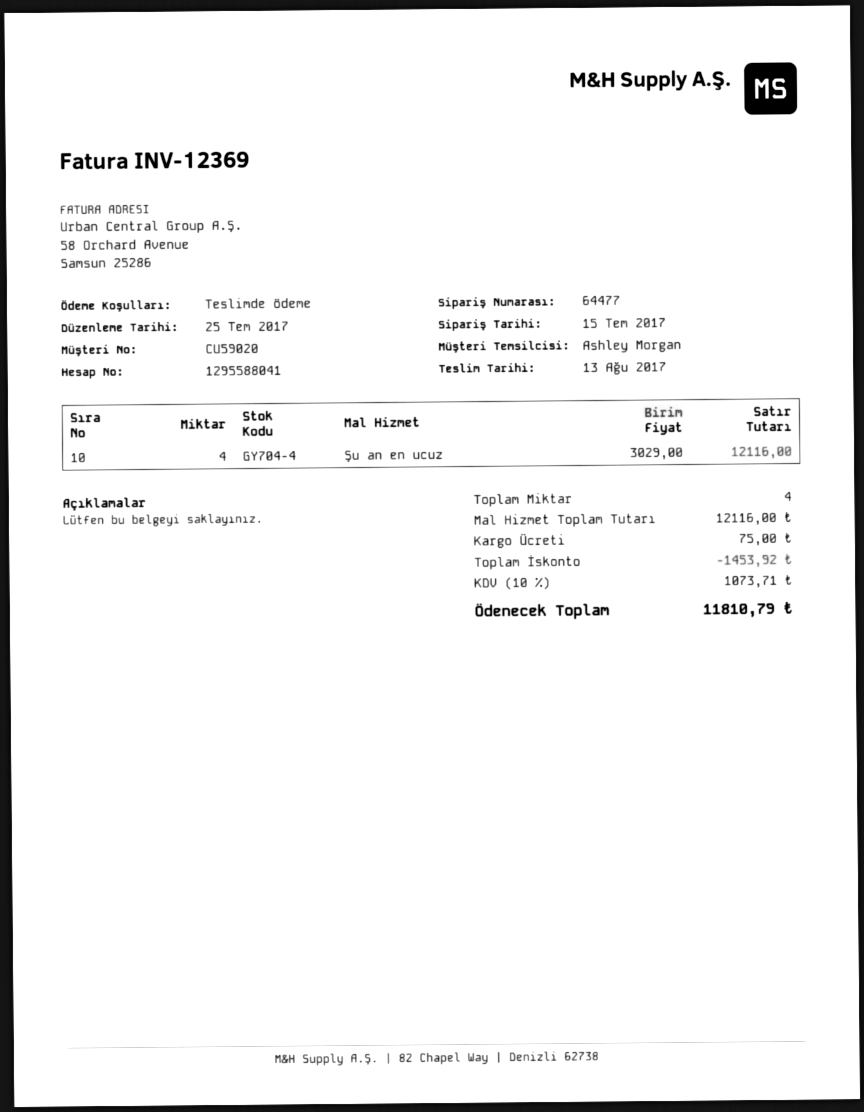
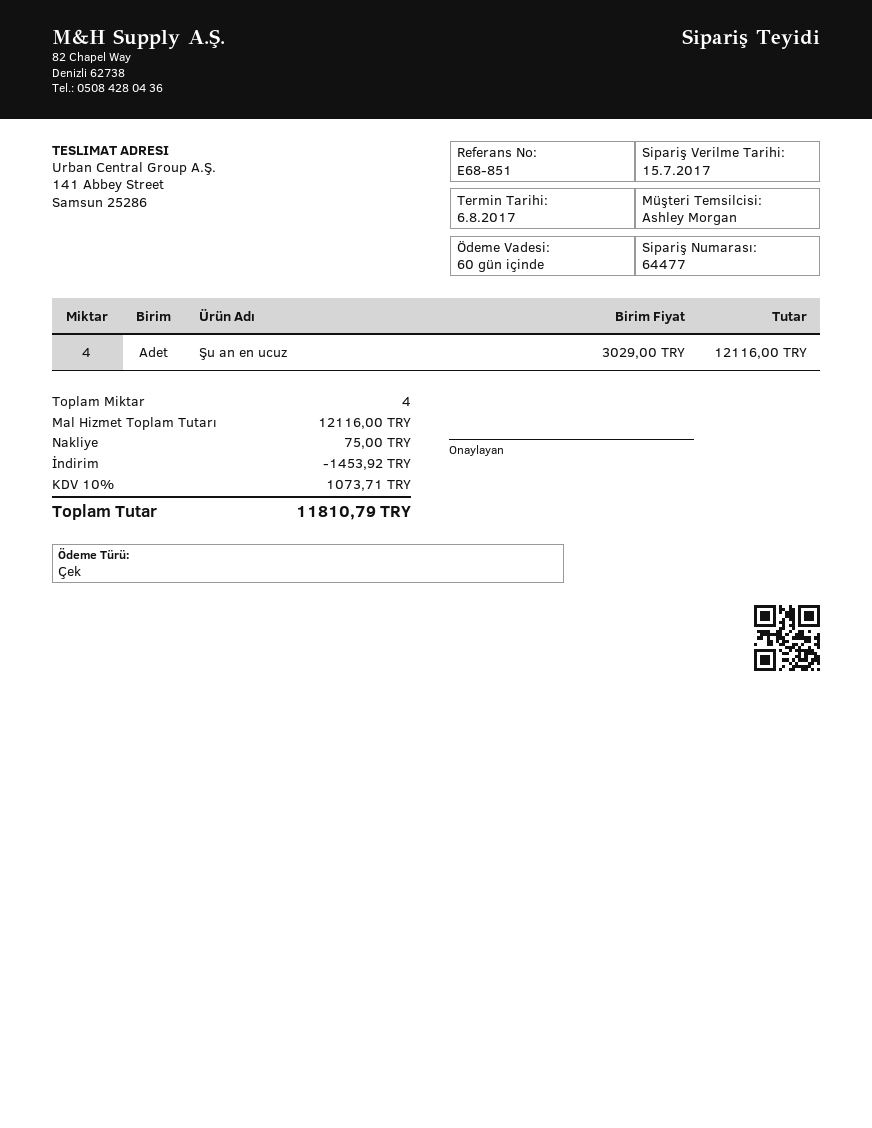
delivery date: 2017-08-13 -> 2017-08-06
payment terms: on receipt -> 60 days

